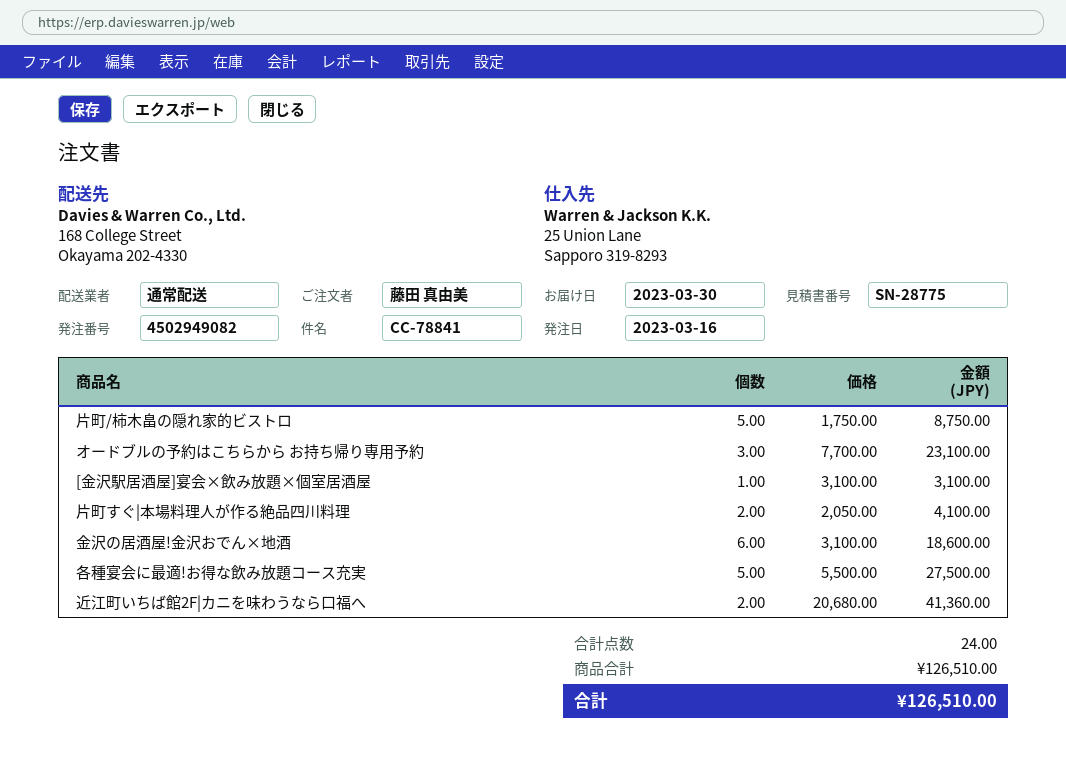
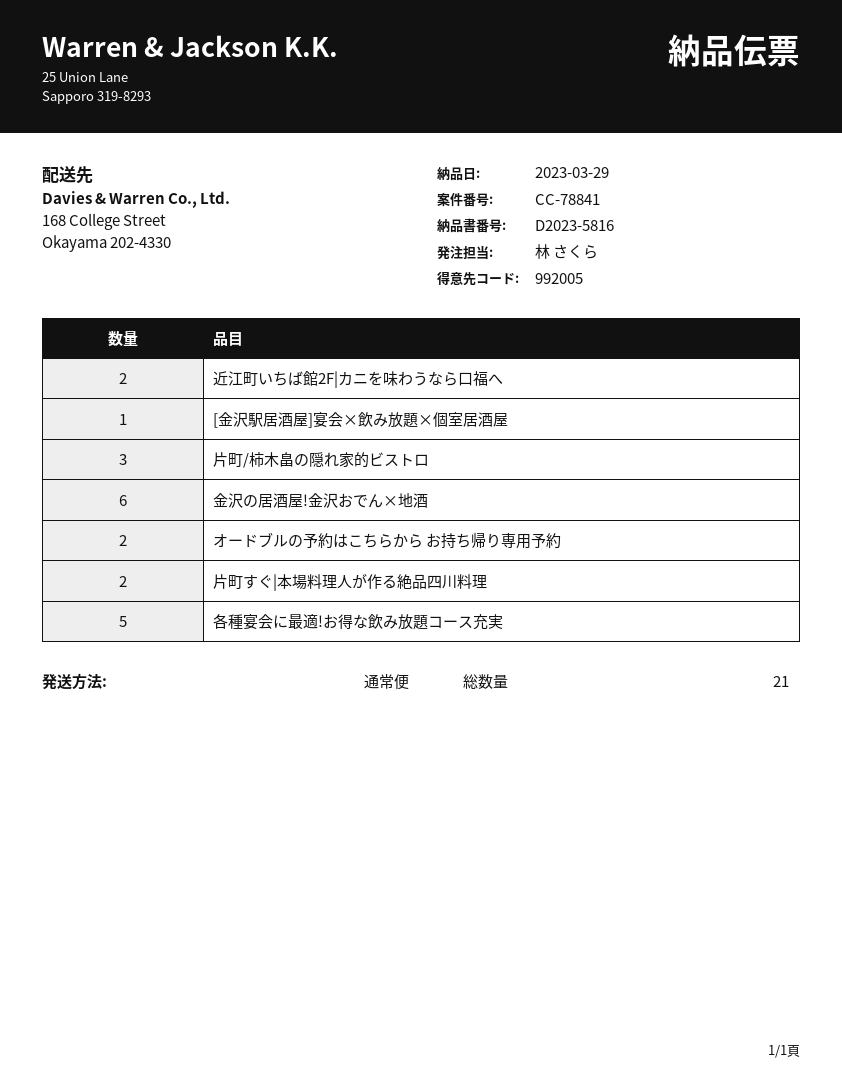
delivery date: 2023-03-30 -> 2023-03-29
ordered by: 藤田 真由美 -> 林 さくら
片町/柿木畠の隠れ家的ビストロ: 5 -> 3
オードブルの予約はこちらから お持ち帰り専用予約: 3 -> 2
total quantity: 24 -> 21

